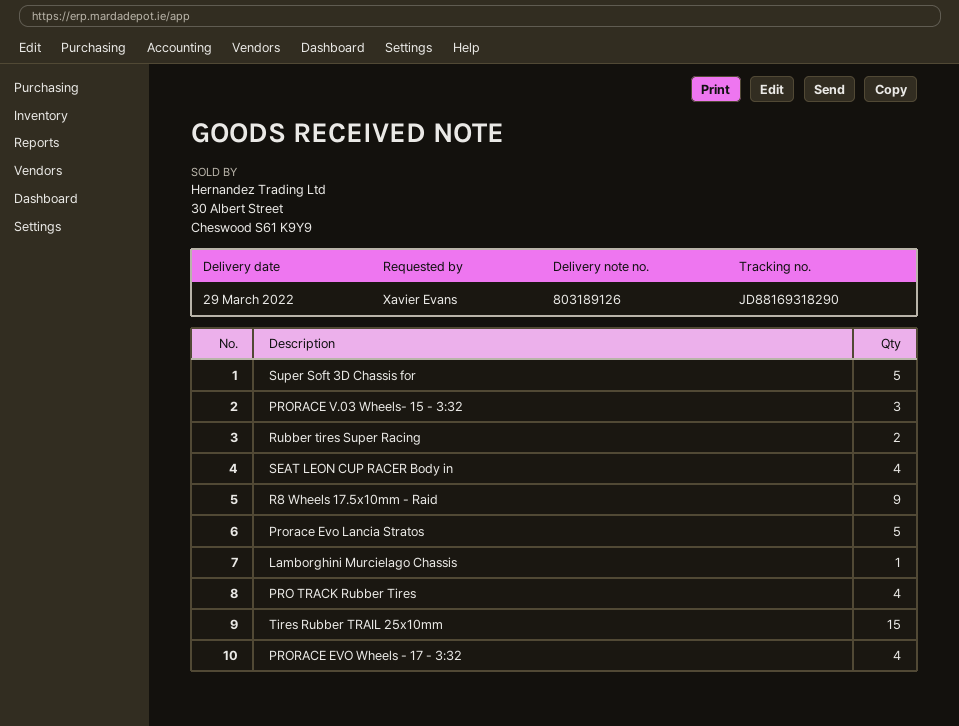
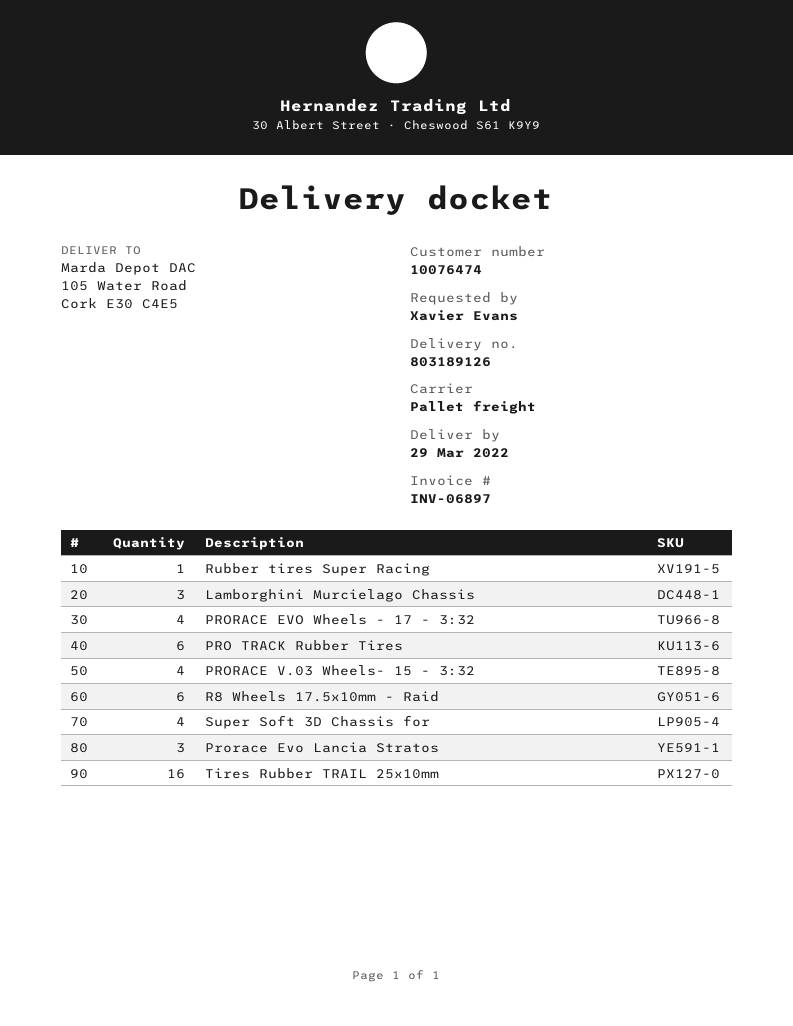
Super Soft 3D Chassis for: 5 -> 4
PRORACE V.03 Wheels- 15 - 3:32: 3 -> 4
Rubber tires Super Racing: 2 -> 1
SEAT LEON CUP RACER Body in: 4 -> none
R8 Wheels 17.5x10mm - Raid: 9 -> 6
Prorace Evo Lancia Stratos: 5 -> 3
Lamborghini Murcielago Chassis: 1 -> 3
PRO TRACK Rubber Tires: 4 -> 6
Tires Rubber TRAIL 25x10mm: 15 -> 16

